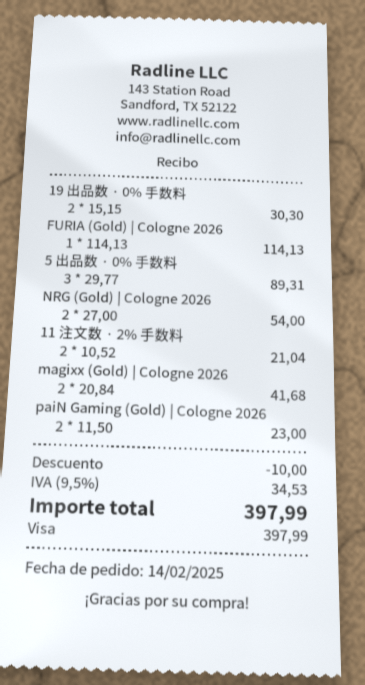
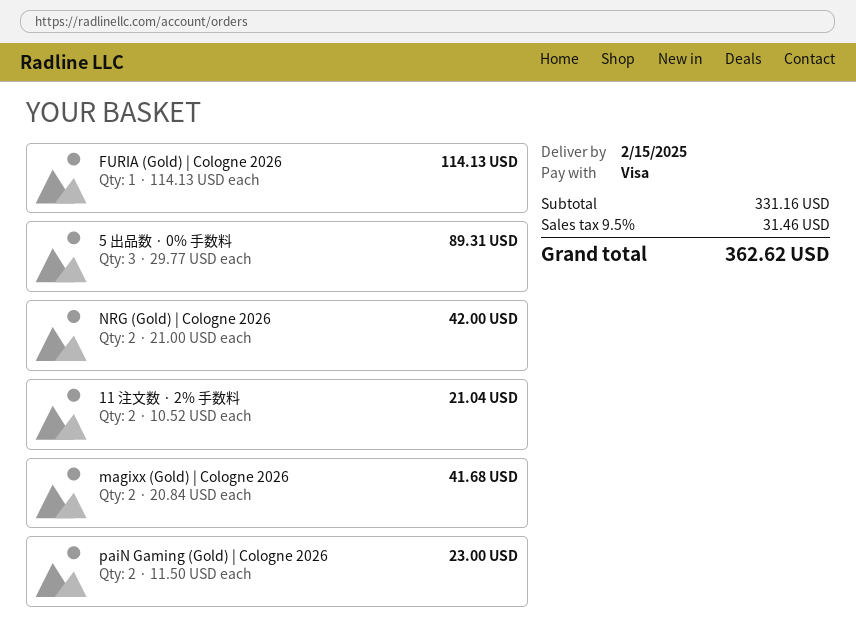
19 出品数 · 0% 手数料: 2 x 15.15 = 30.30 -> none
NRG (Gold) | Cologne 2026: 2 x 27.00 = 54.00 -> 2 x 21.00 = 42.00
discount: 10.00 -> none
tax: 9.5% = 34.53 -> 9.5% = 31.46
total: 397.99 -> 362.62

